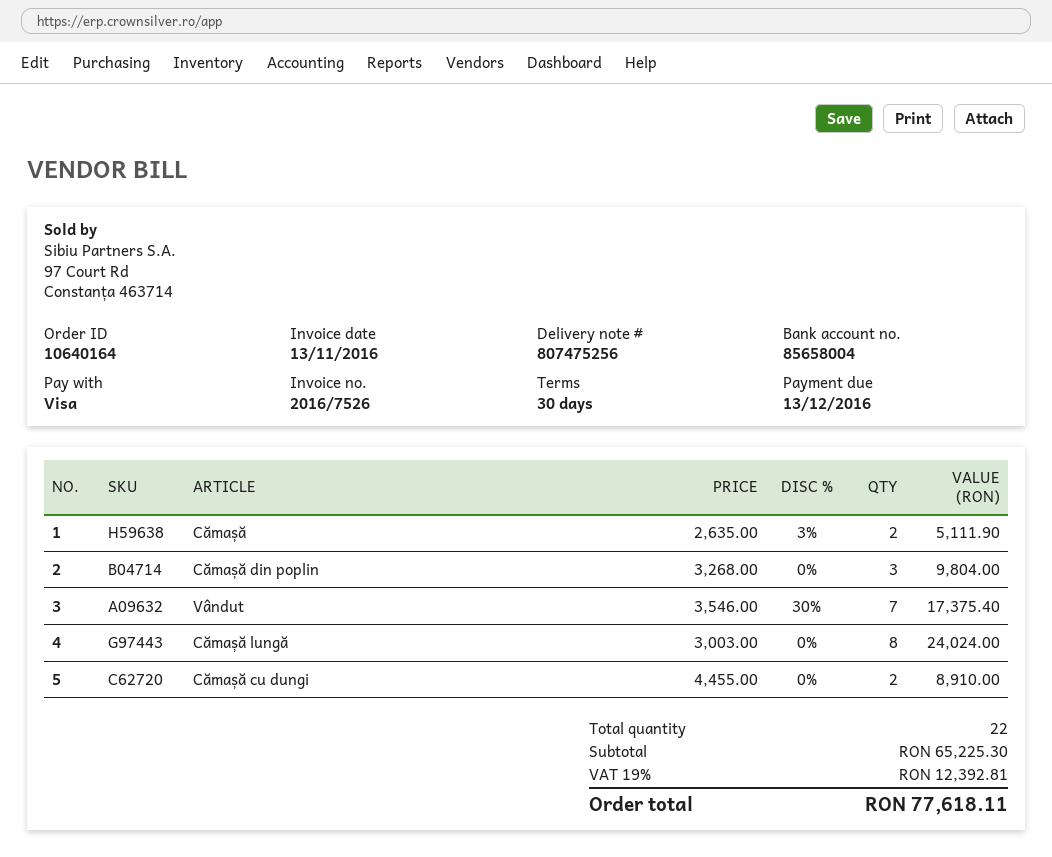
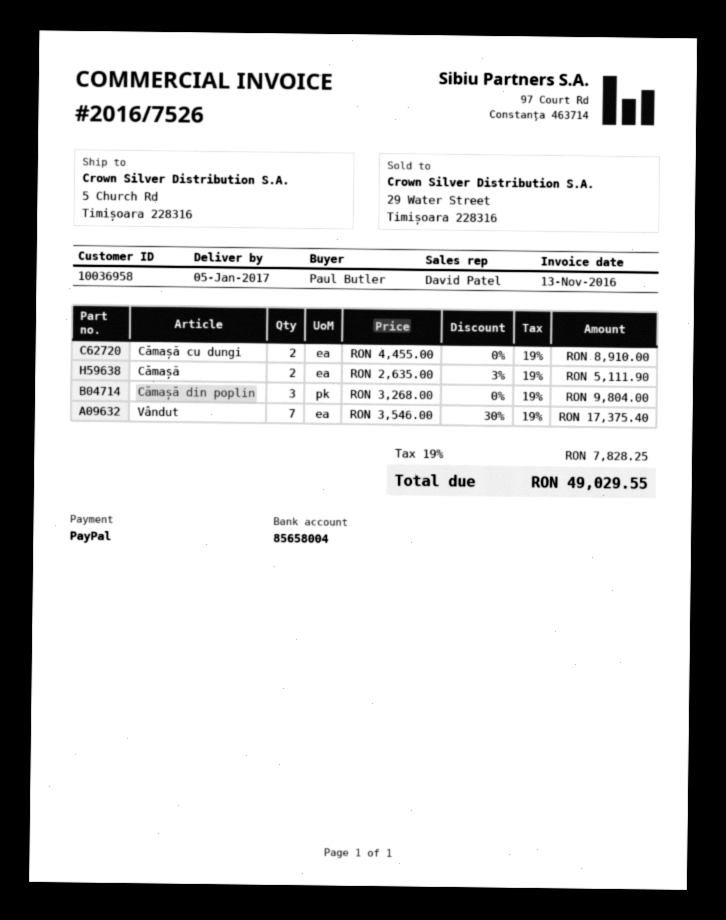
payment method: Visa -> PayPal
Cămașă lungă: 8 x 3003.00 = 24024.00 -> none
tax: 19% = 12392.81 -> 19% = 7828.25
total: 77618.11 -> 49029.55

